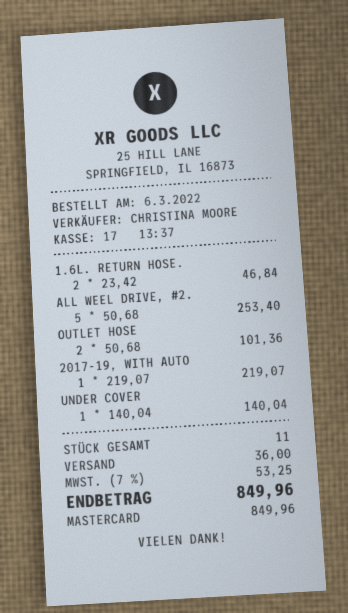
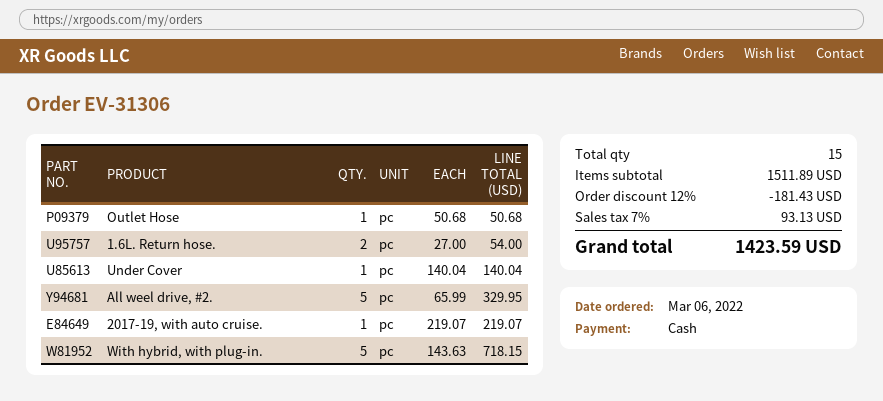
payment method: Mastercard -> cash
1.6L. RETURN HOSE.: 2 x 23.42 = 46.84 -> 2 x 27.00 = 54.00
ALL WEEL DRIVE, #2.: 5 x 50.68 = 253.40 -> 5 x 65.99 = 329.95
OUTLET HOSE: 2 x 50.68 = 101.36 -> 1 x 50.68 = 50.68
With hybrid, with plug-in.: none -> 5 x 143.63 = 718.15
total quantity: 11 -> 15
discount: none -> 12% = 181.43
shipping: 36.00 -> none
tax: 7% = 53.25 -> 7% = 93.13
total: 849.96 -> 1423.59

